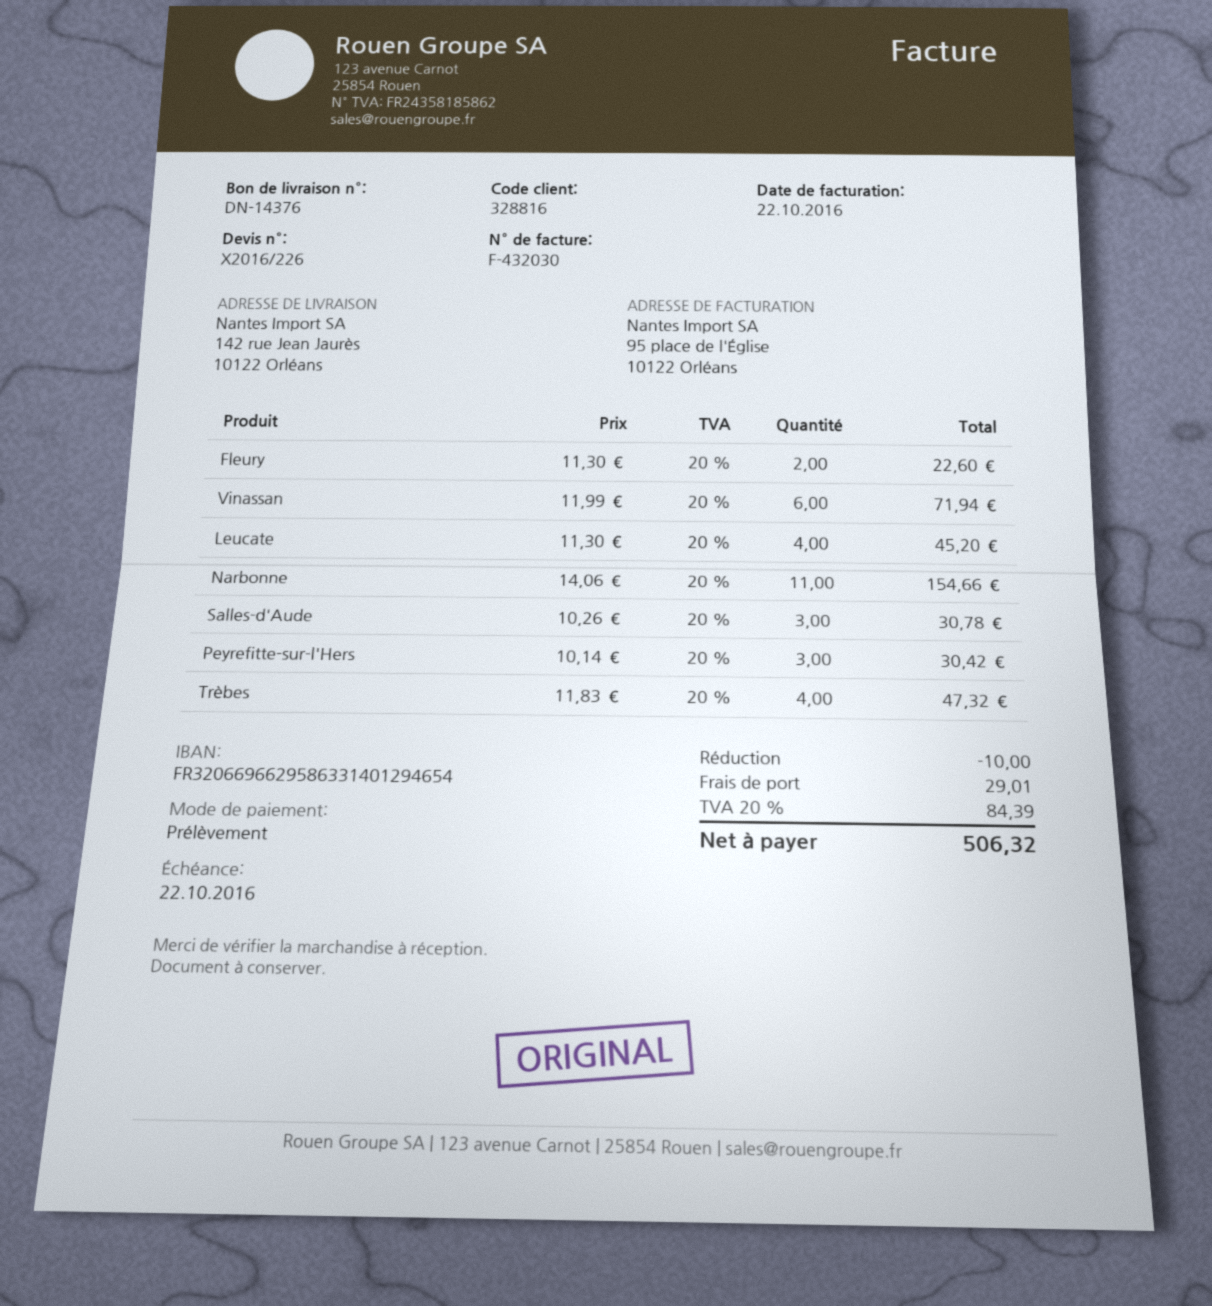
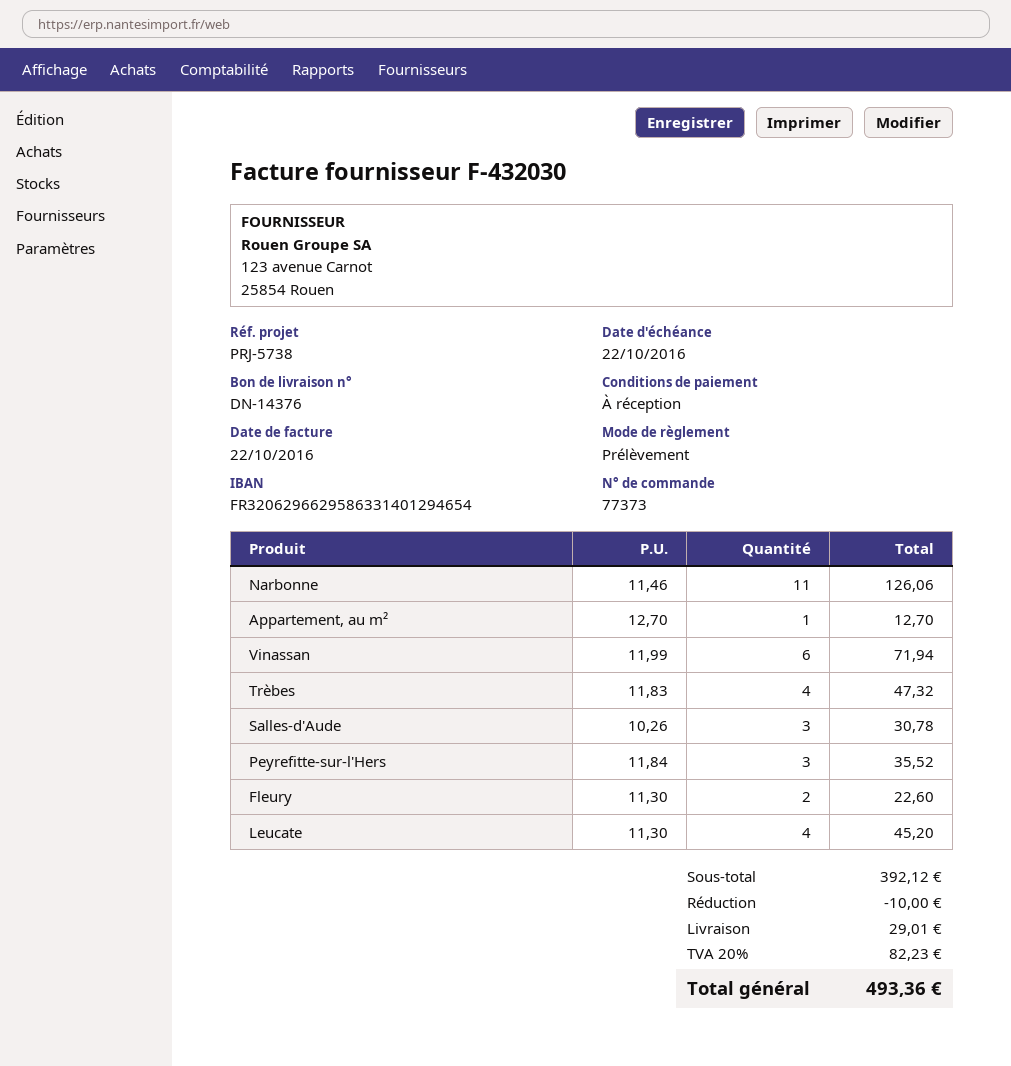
bank account: FR3206696629586331401294654 -> FR3206296629586331401294654
Narbonne: 11 x 14.06 = 154.66 -> 11 x 11.46 = 126.06
Peyrefitte-sur-l'Hers: 3 x 10.14 = 30.42 -> 3 x 11.84 = 35.52
Appartement, au m²: none -> 1 x 12.70 = 12.70
tax: 20% = 84.39 -> 20% = 82.23
total: 506.32 -> 493.36

